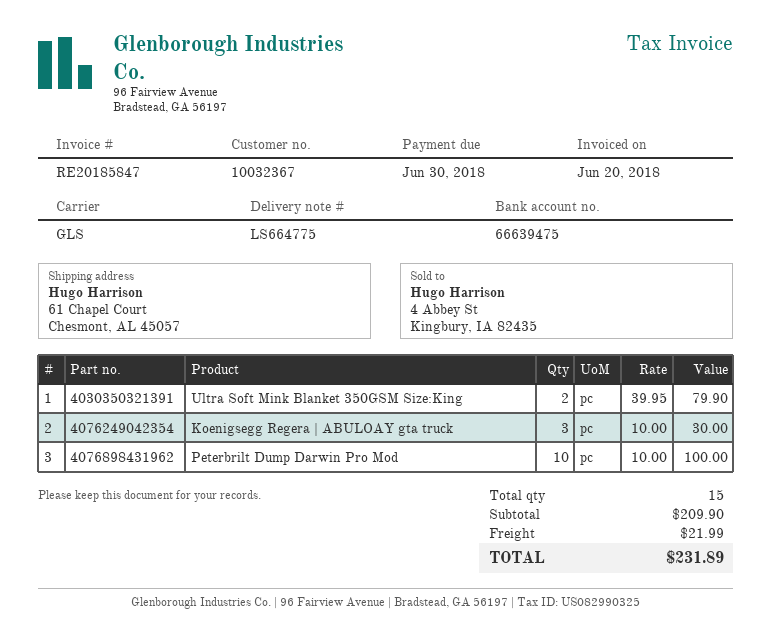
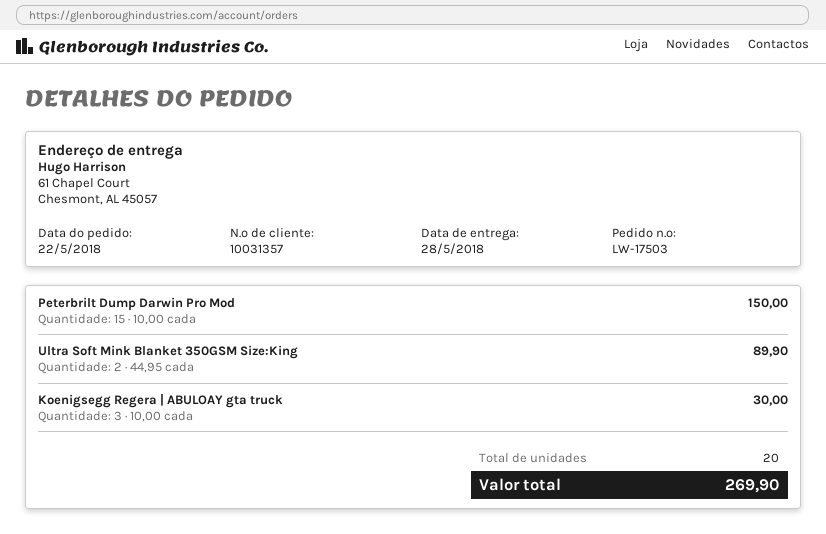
customer number: 10032367 -> 10031357
Ultra Soft Mink Blanket 350GSM Size:King: 2 x 39.95 = 79.90 -> 2 x 44.95 = 89.90
Peterbrilt Dump Darwin Pro Mod: 10 x 10.00 = 100.00 -> 15 x 10.00 = 150.00
total quantity: 15 -> 20
shipping: 21.99 -> none
total: 231.89 -> 269.90

